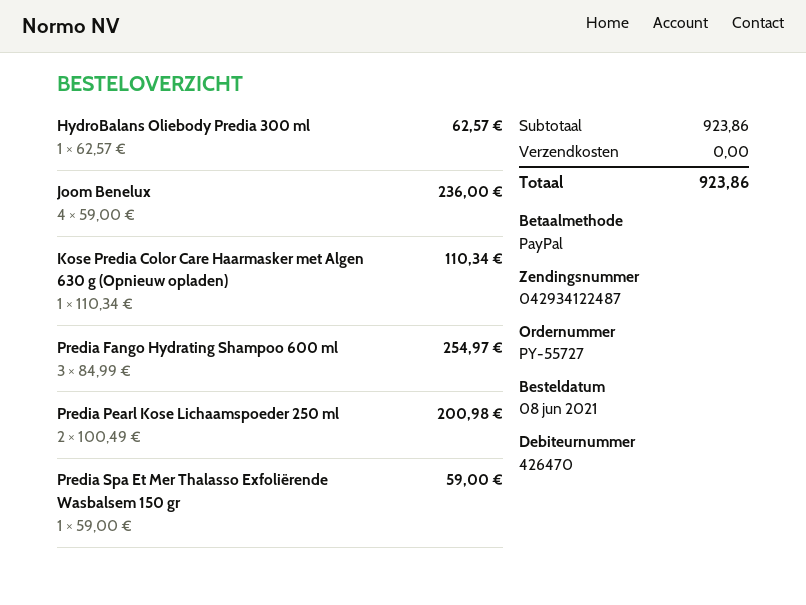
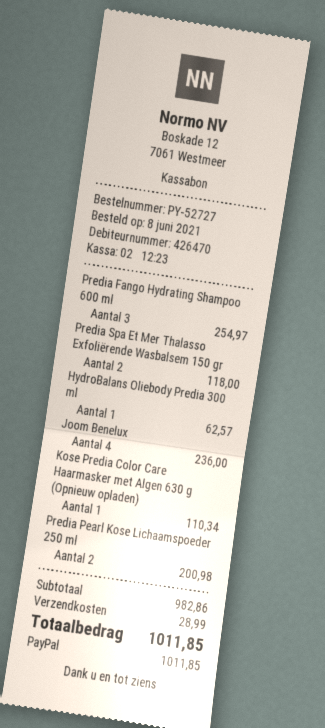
order number: PY-55727 -> PY-52727
Predia Spa Et Mer Thalasso Exfoliërende Wasbalsem 150 gr: 1 for 59.00 -> 2 for 118.00
subtotal: 923.86 -> 982.86
shipping: 0.00 -> 28.99
total: 923.86 -> 1011.85

